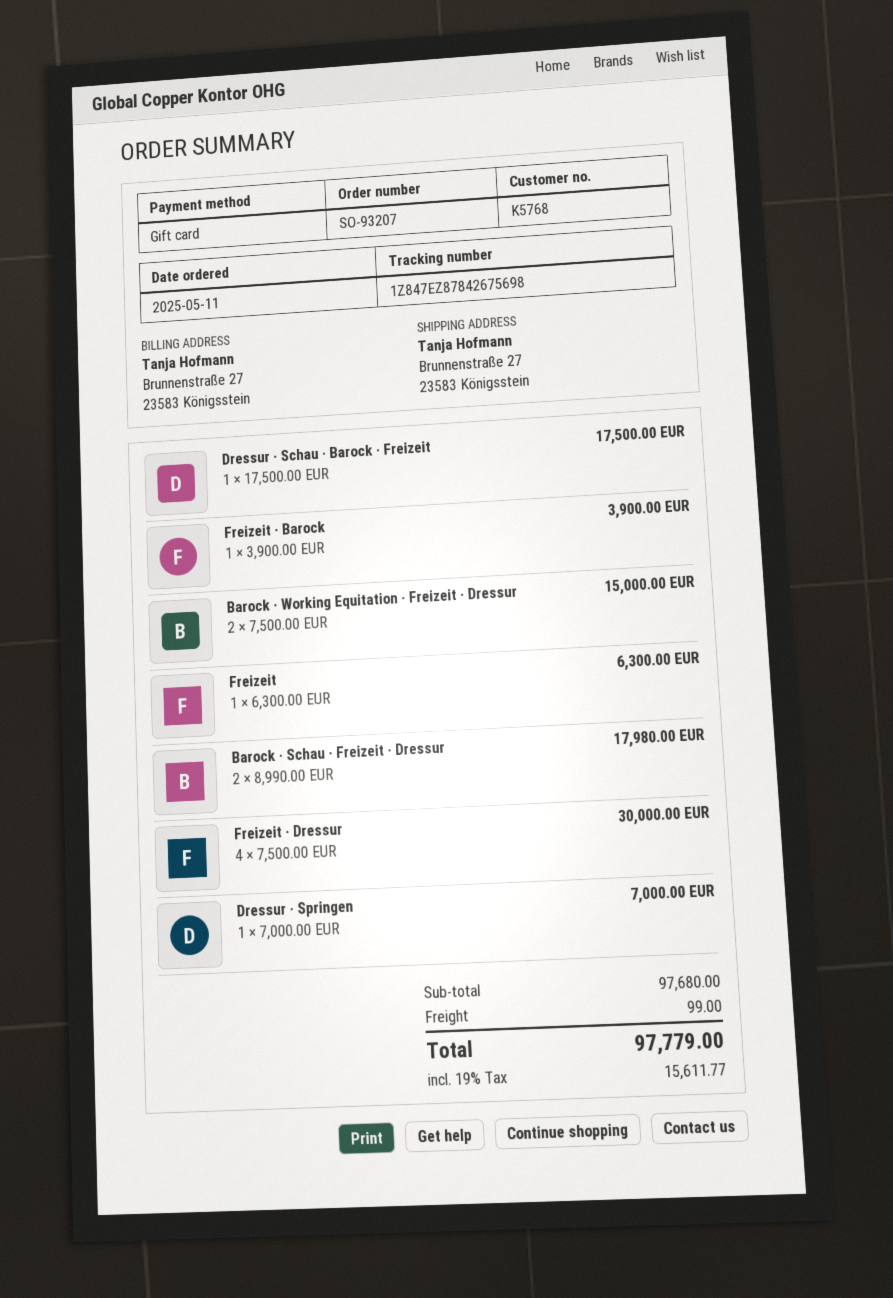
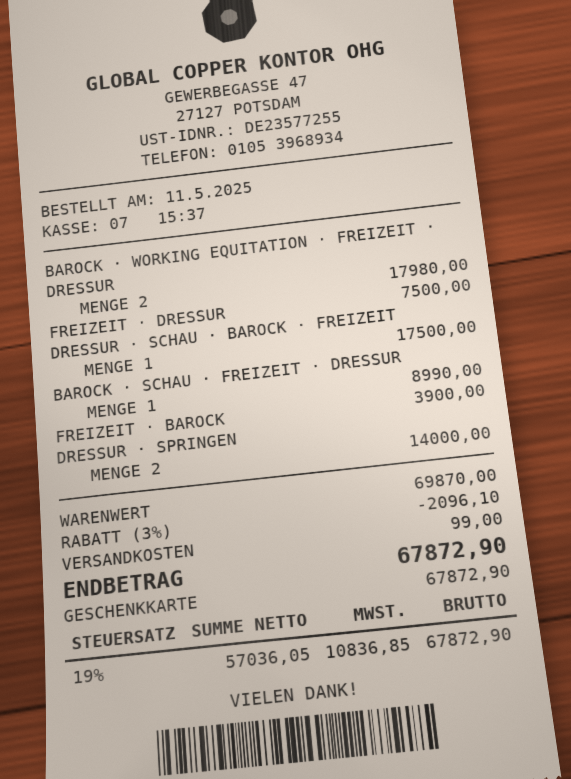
Barock · Working Equitation · Freizeit · Dressur: 2 for 15000.00 -> 2 for 17980.00
Freizeit: 1 for 6300.00 -> none
Barock · Schau · Freizeit · Dressur: 2 for 17980.00 -> 1 for 8990.00
Freizeit · Dressur: 4 for 30000.00 -> 1 for 7500.00
Dressur · Springen: 1 for 7000.00 -> 2 for 14000.00
subtotal: 97680.00 -> 69870.00
discount: none -> 3% = 2096.10
tax: 19% = 15611.77 -> 19% = 10836.85
total: 97779.00 -> 67872.90

